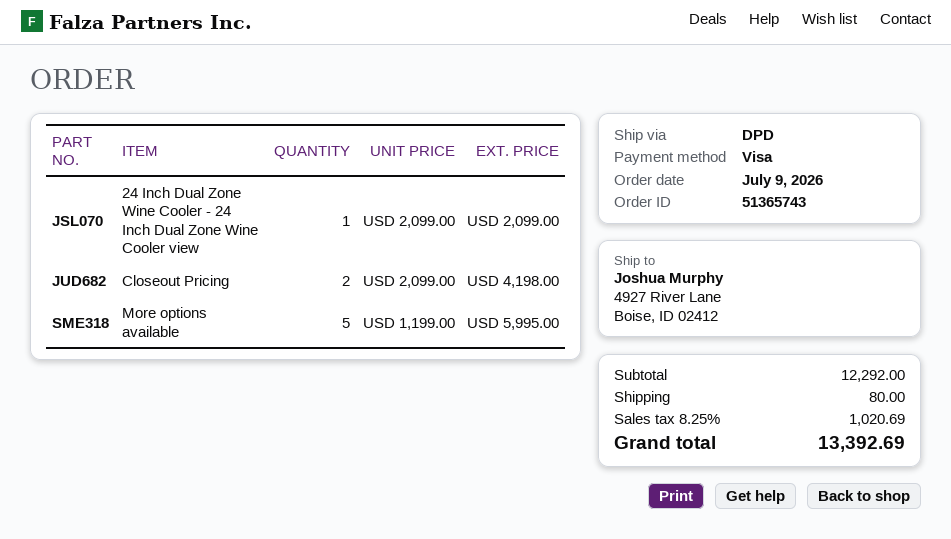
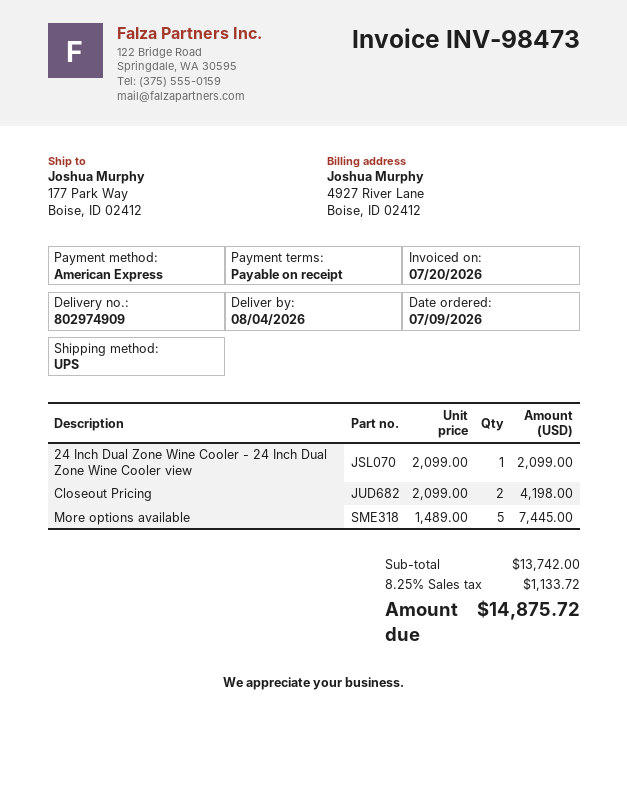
payment method: Visa -> American Express
shipping method: DPD -> UPS
ship to: 4927 River Lane, Boise, ID 02412 -> 177 Park Way, Boise, ID 02412
More options available: 5 x 1199.00 = 5995.00 -> 5 x 1489.00 = 7445.00
subtotal: 12292.00 -> 13742.00
shipping: 80.00 -> none
tax: 8.25% = 1020.69 -> 8.25% = 1133.72
total: 13392.69 -> 14875.72

